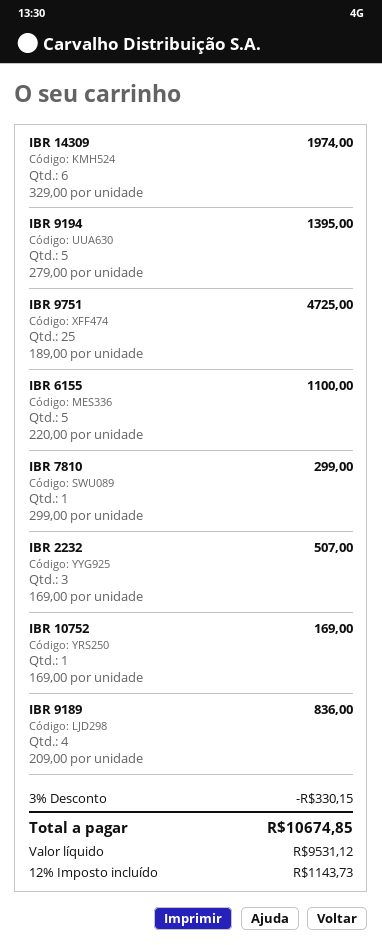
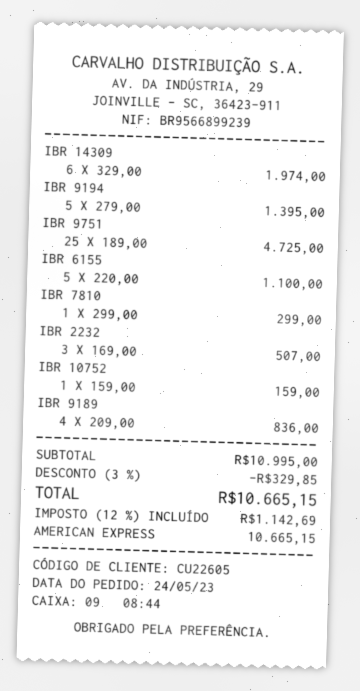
IBR 10752: 1 x 169.00 = 169.00 -> 1 x 159.00 = 159.00
discount: 3% = 330.15 -> 3% = 329.85
tax: 12% = 1143.73 -> 12% = 1142.69
total: 10674.85 -> 10665.15

